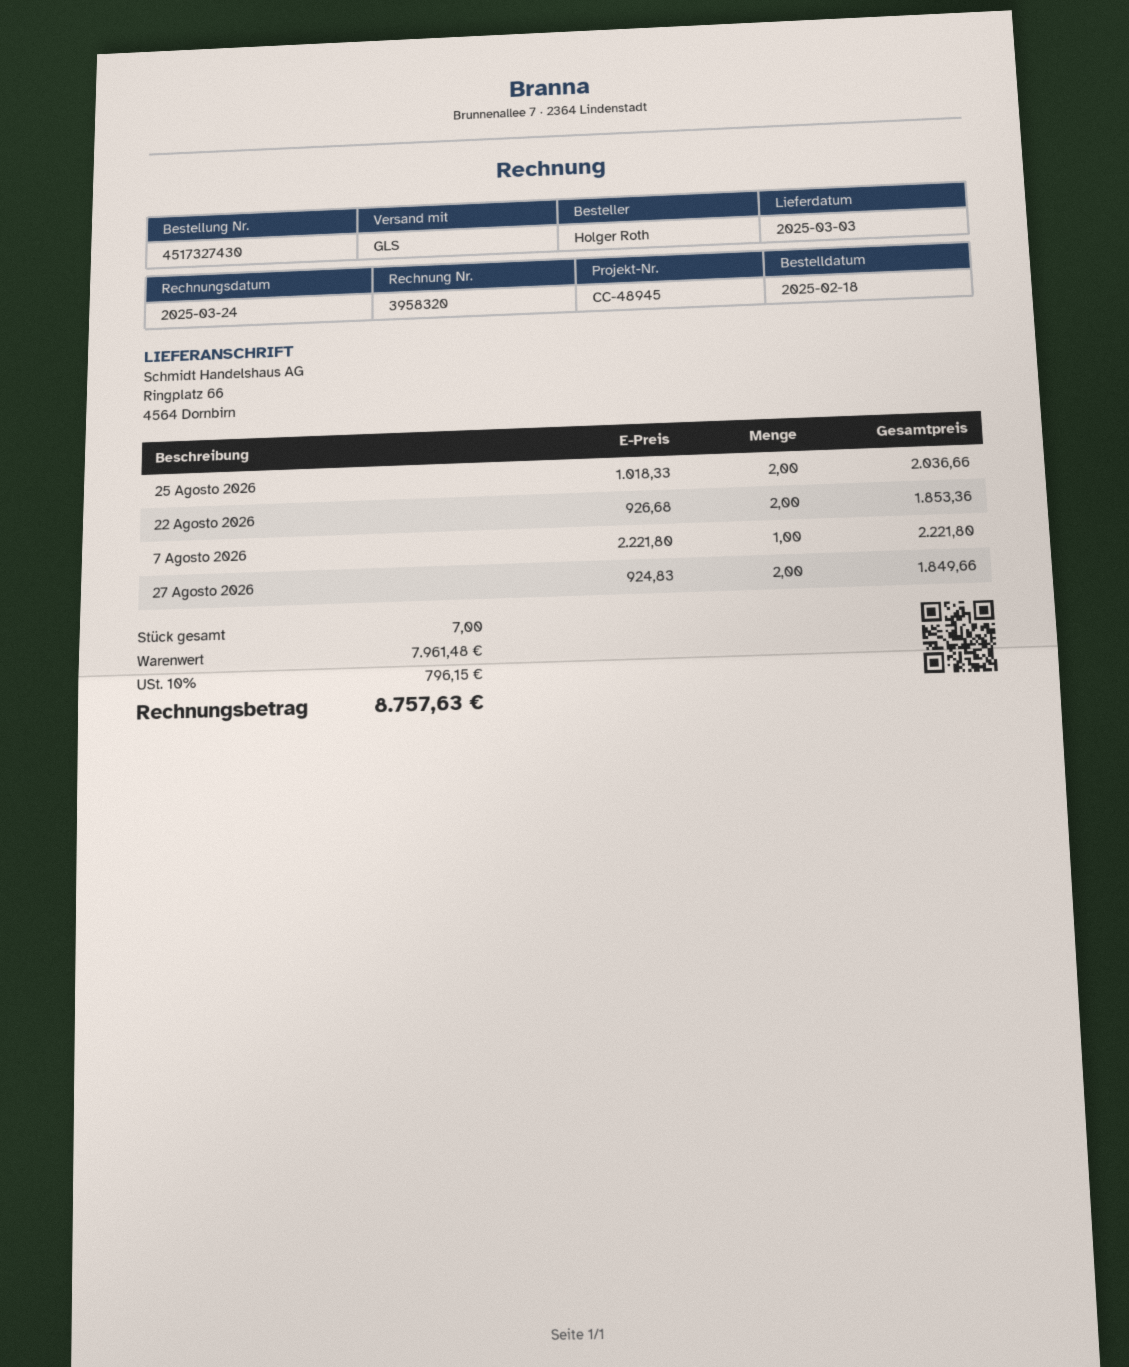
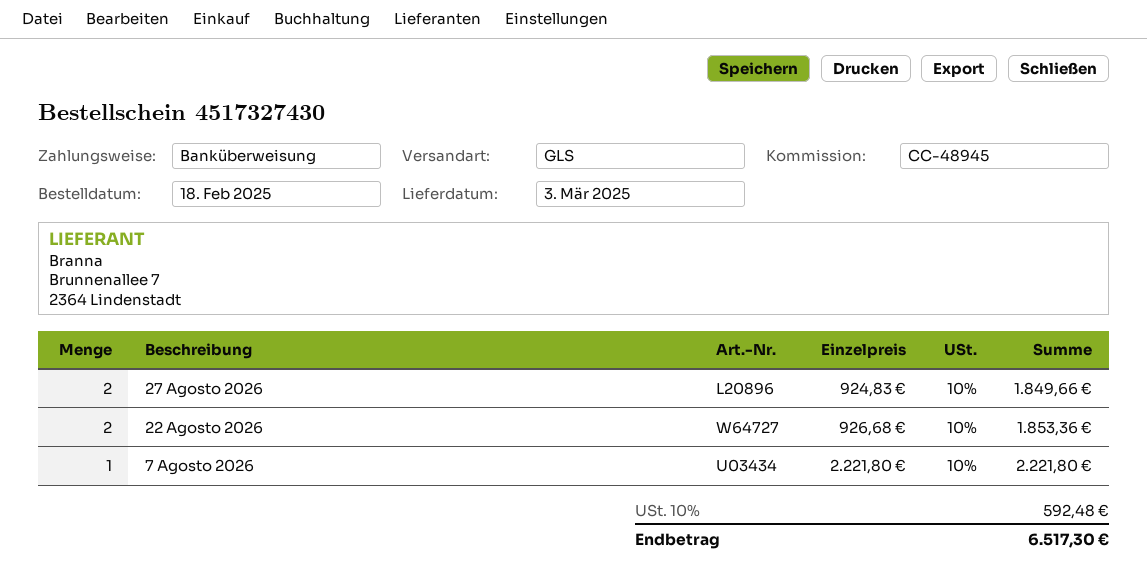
25 Agosto 2026: 2 x 1018.33 = 2036.66 -> none
tax: 10% = 796.15 -> 10% = 592.48
total: 8757.63 -> 6517.30

